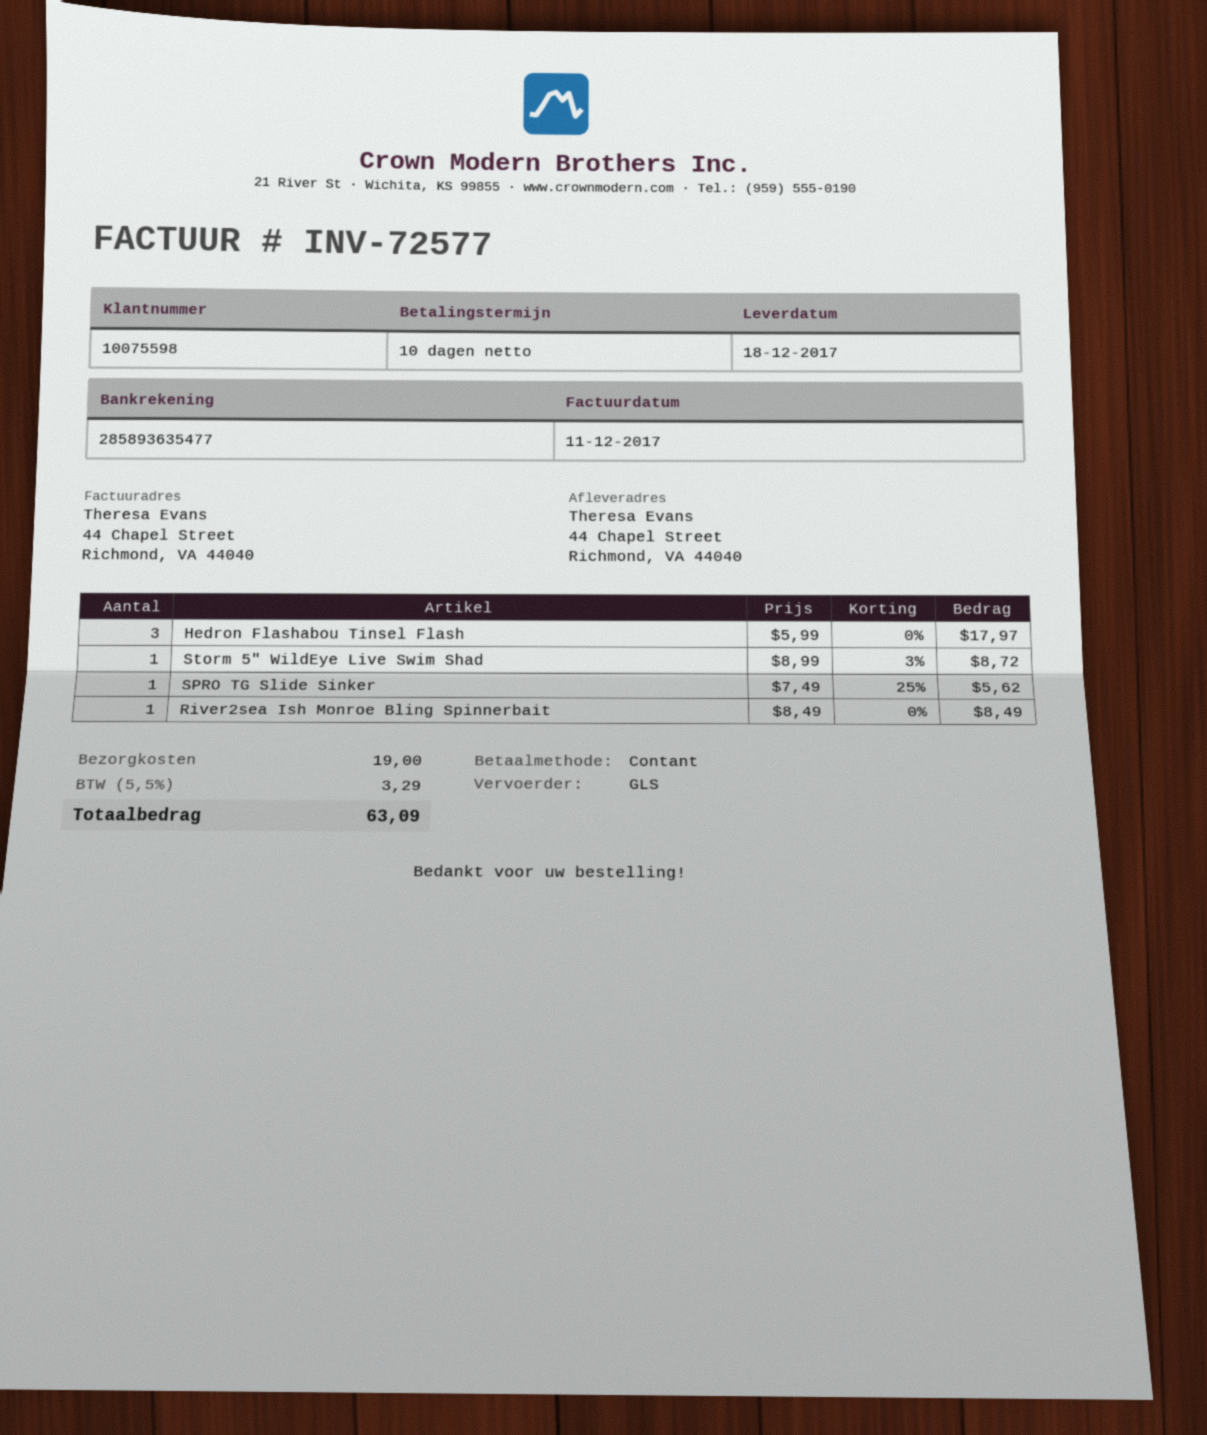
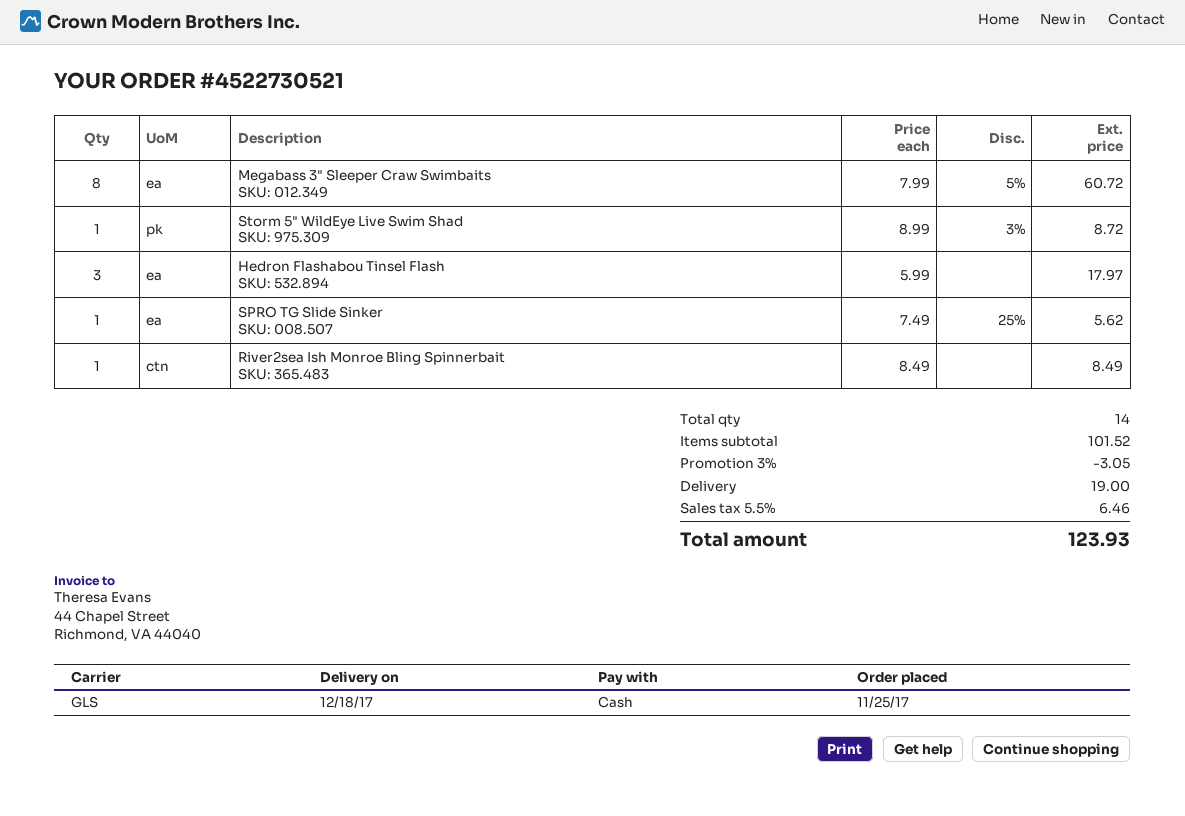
Megabass 3" Sleeper Craw Swimbaits: none -> 8 x 7.99 - 5% = 60.72
discount: none -> 3% = 3.05
tax: 5.5% = 3.29 -> 5.5% = 6.46
total: 63.09 -> 123.93

